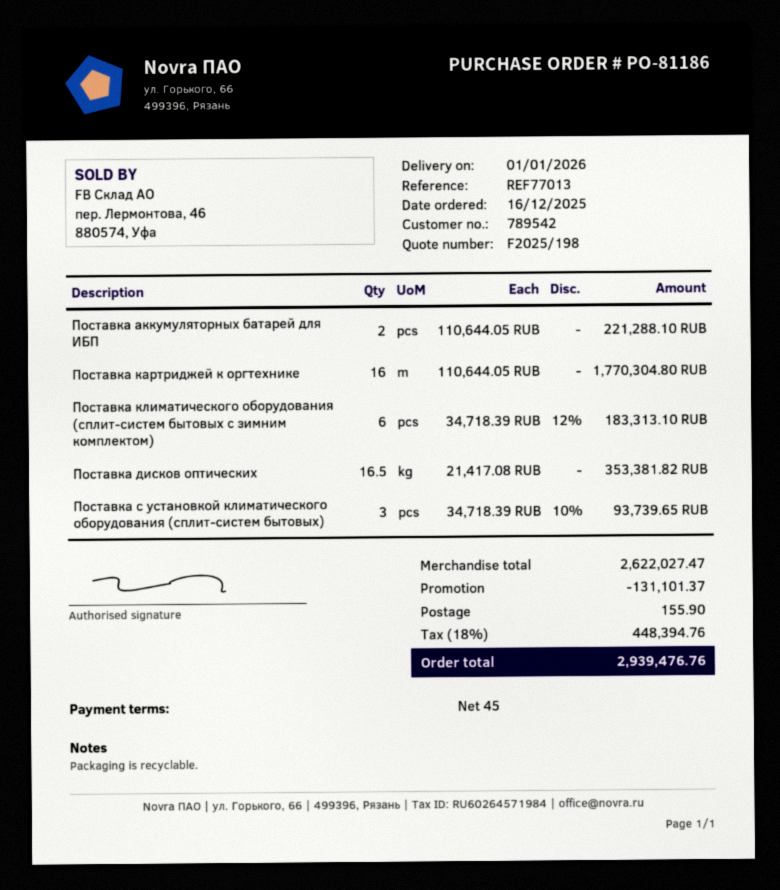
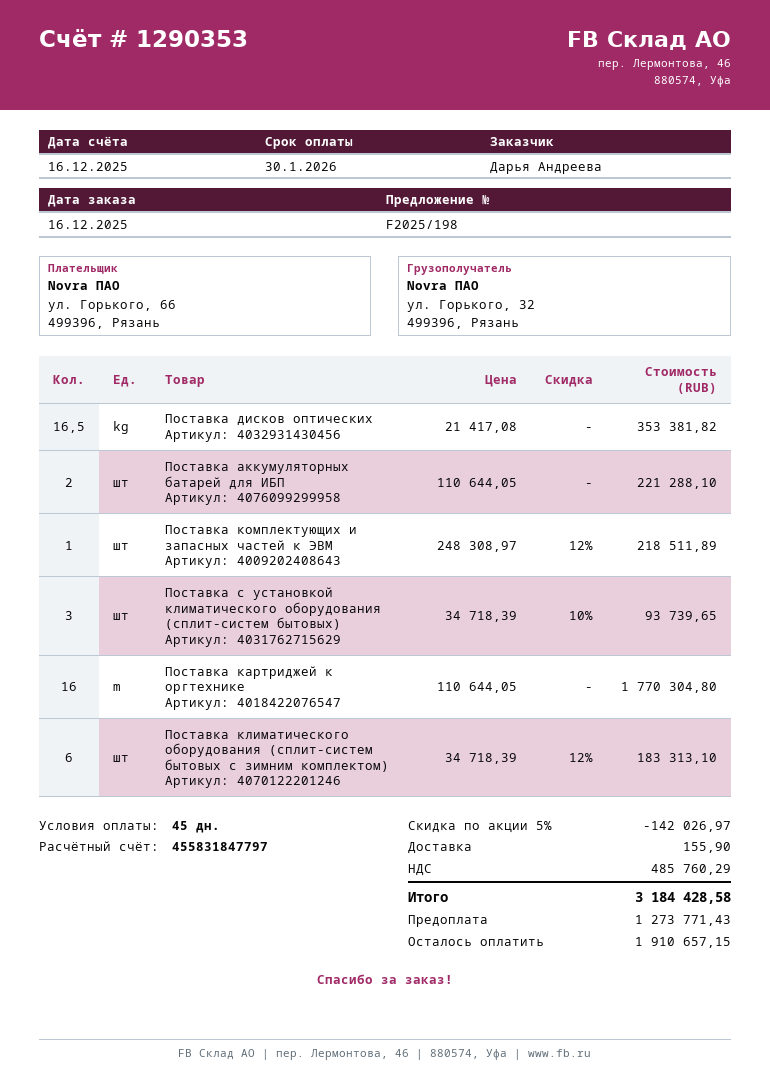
Поставка комплектующих и запасных частей к ЭВМ: none -> 1 x 248308.97 - 12% = 218511.89
discount: 131101.37 -> 142026.97
tax: 448394.76 -> 485760.29
total: 2939476.76 -> 3184428.58

